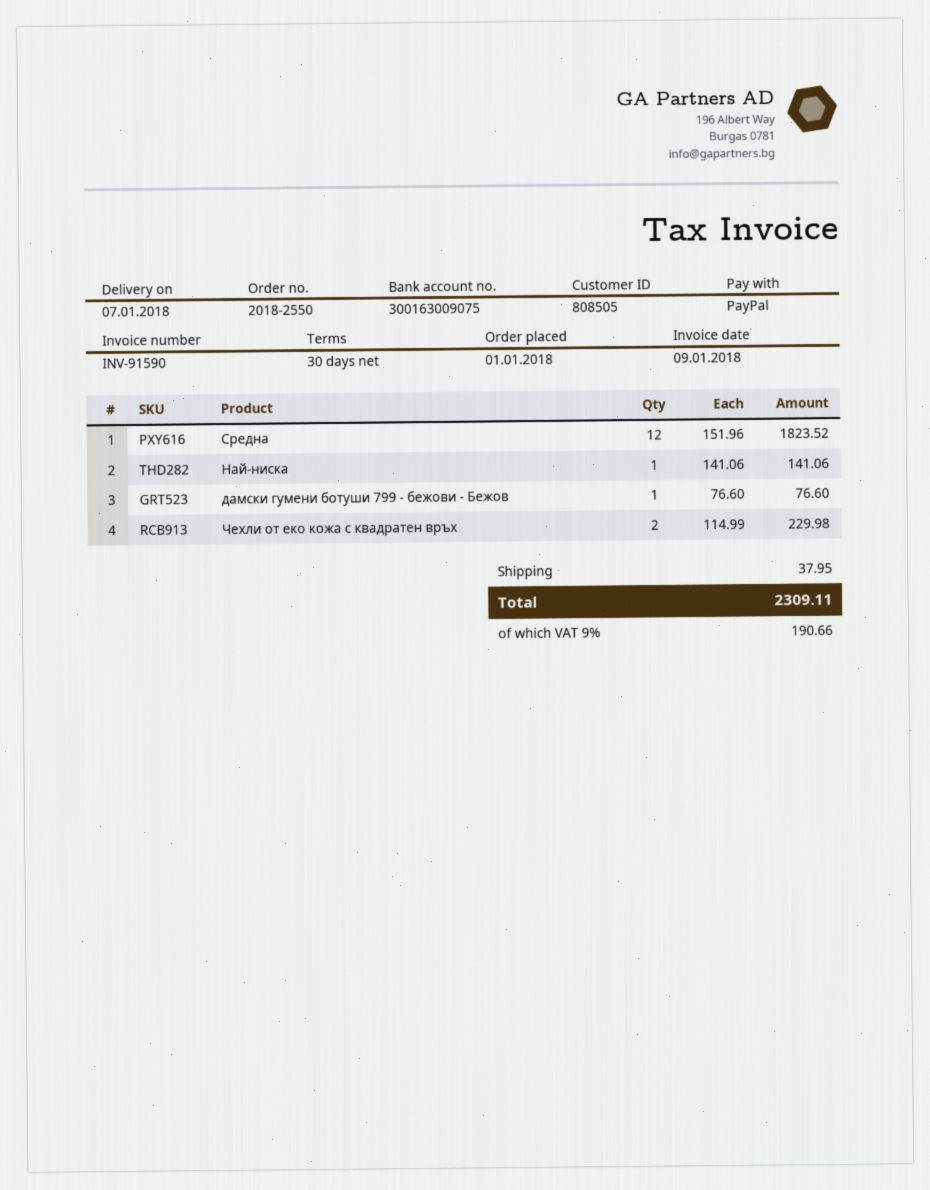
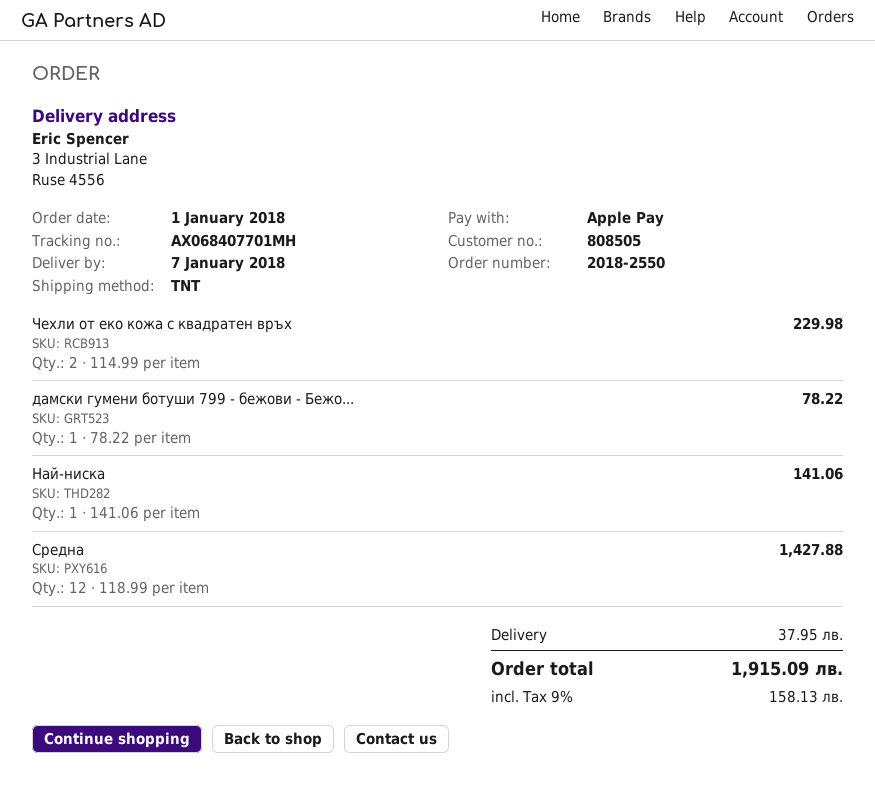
payment method: PayPal -> Apple Pay
Средна: 12 x 151.96 = 1823.52 -> 12 x 118.99 = 1427.88
дамски гумени ботуши 799 - бежови - Бежов: 1 x 76.60 = 76.60 -> 1 x 78.22 = 78.22
tax: 9% = 190.66 -> 9% = 158.13
total: 2309.11 -> 1915.09

